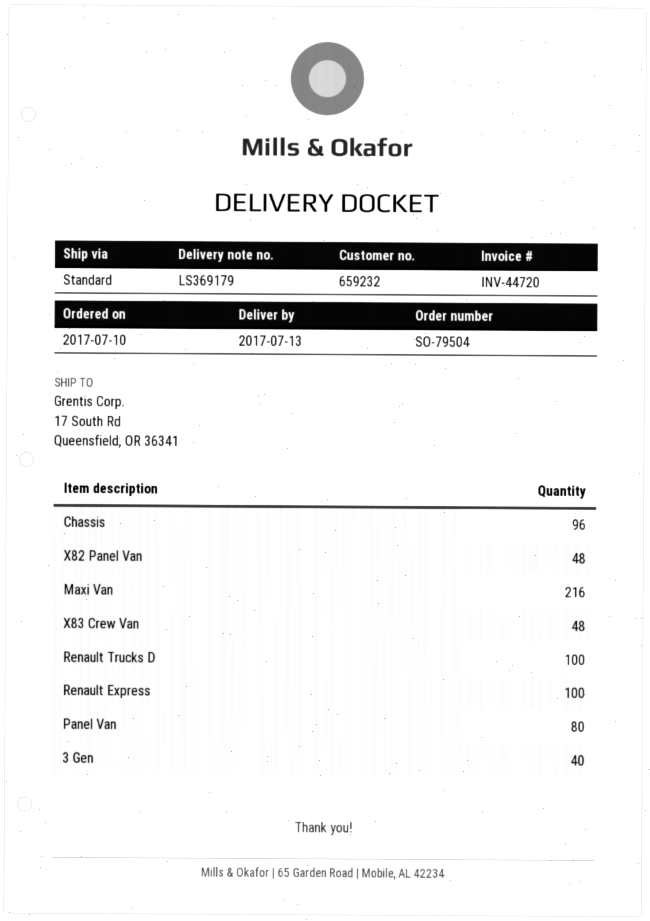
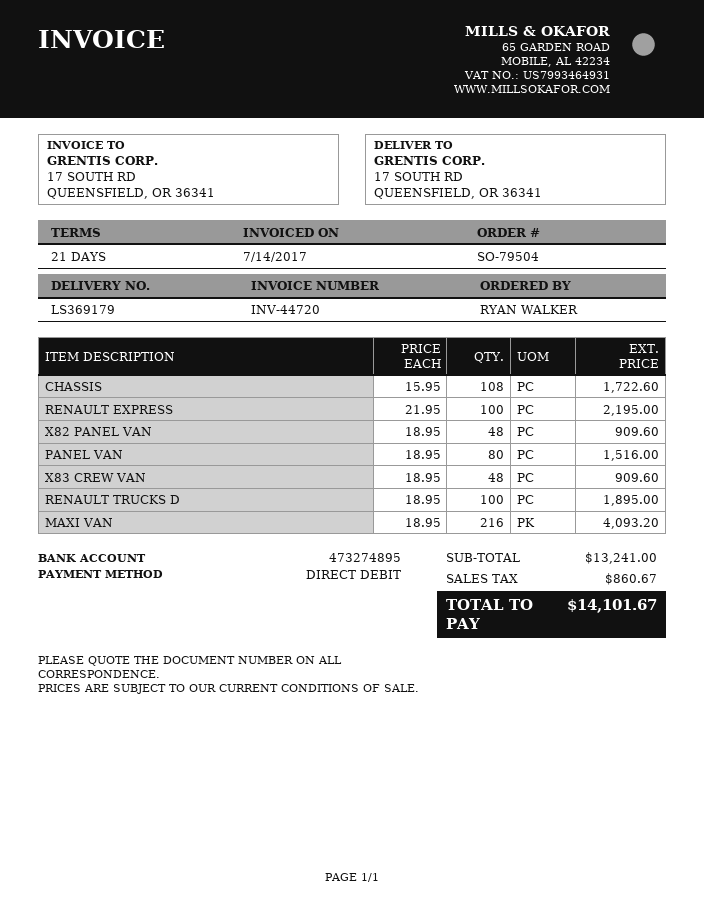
Chassis: 96 -> 108
3 Gen: 40 -> none

